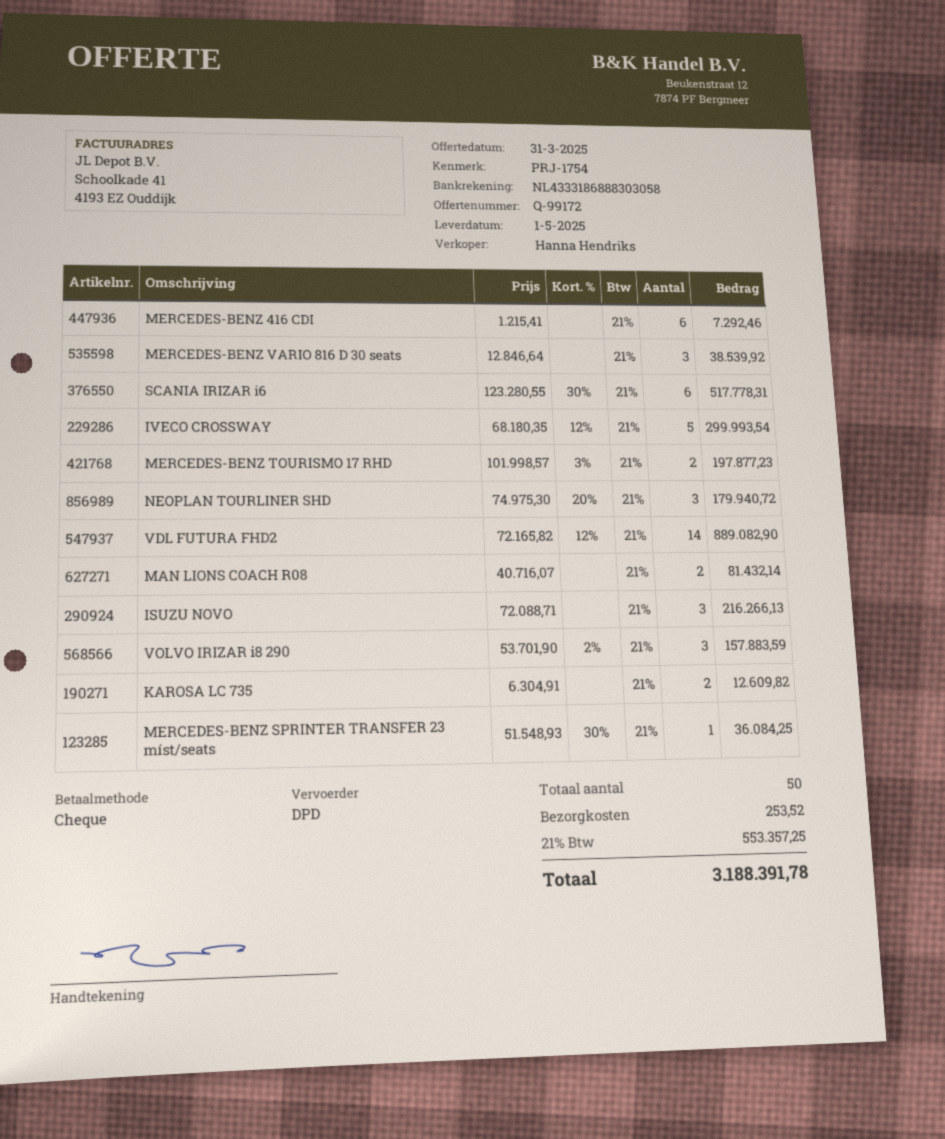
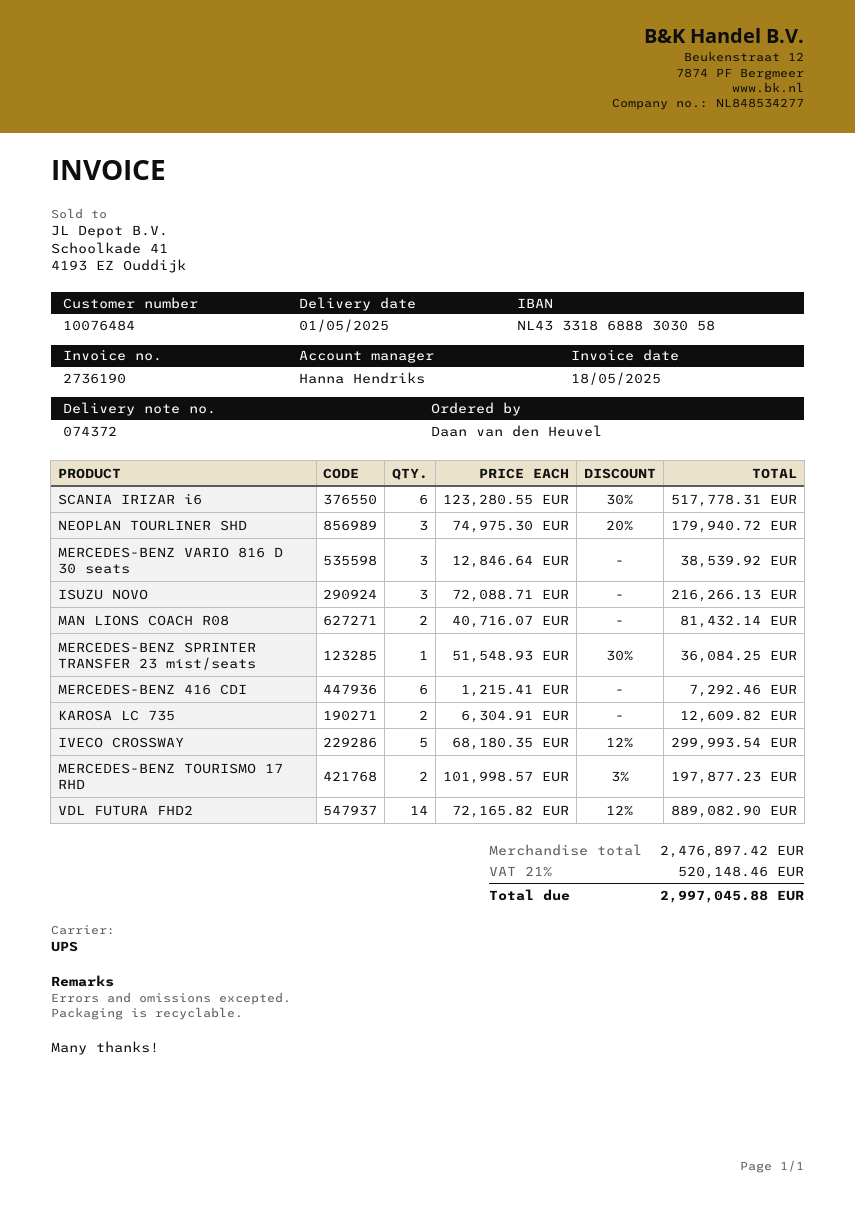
shipping method: DPD -> UPS
VOLVO IRIZAR i8 290: 3 x 53701.90 - 2% = 157883.59 -> none
shipping: 253.52 -> none
tax: 21% = 553357.25 -> 21% = 520148.46
total: 3188391.78 -> 2997045.88

